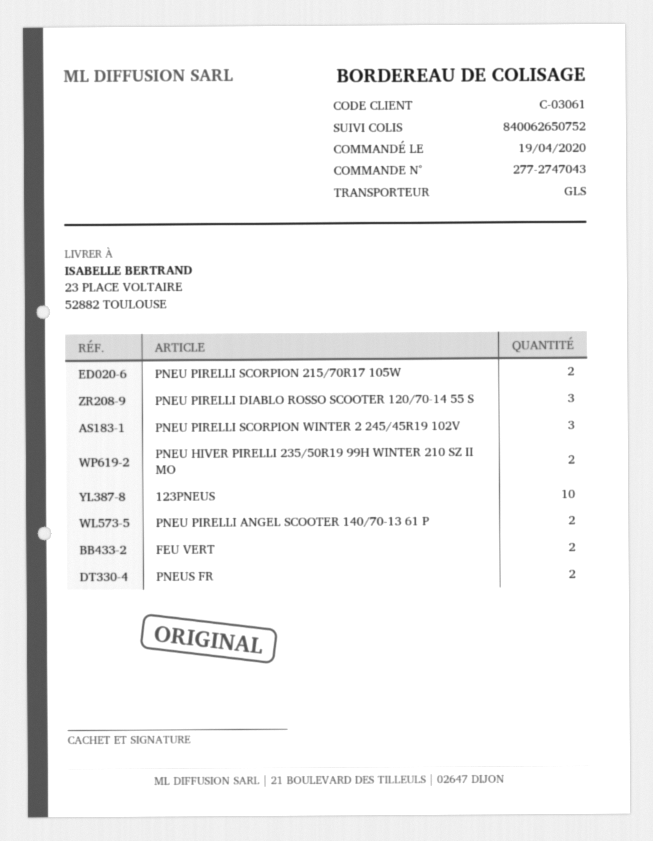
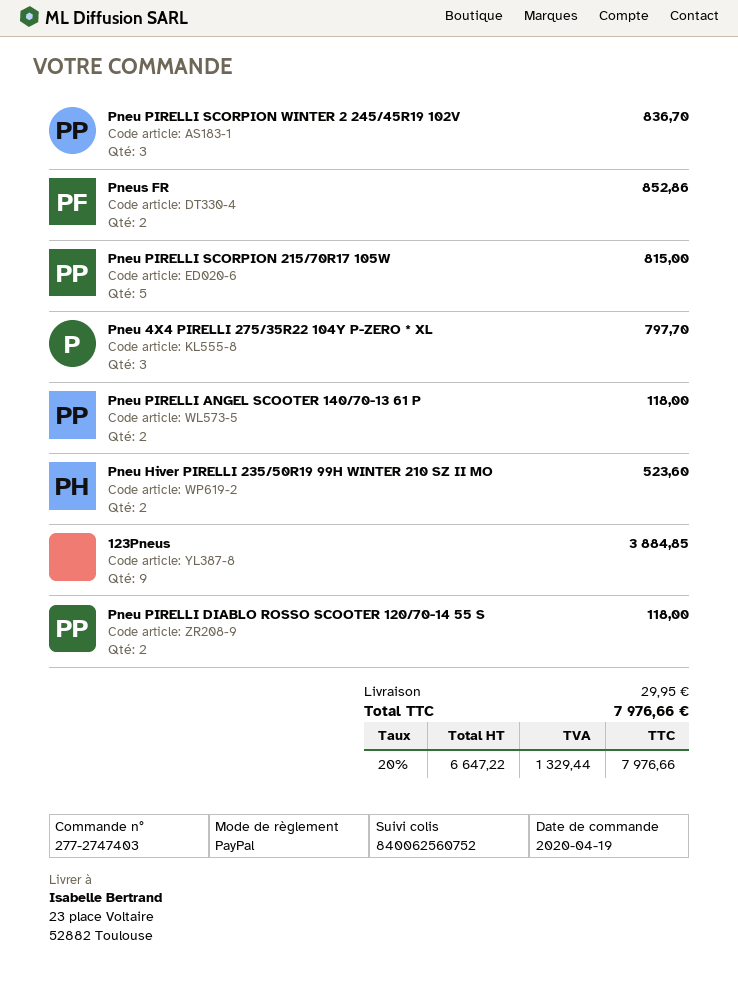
order number: 277-2747043 -> 277-2747403
tracking number: 840062650752 -> 840062560752
PNEU PIRELLI SCORPION 215/70R17 105W: 2 -> 5
PNEU PIRELLI DIABLO ROSSO SCOOTER 120/70-14 55 S: 3 -> 2
123PNEUS: 10 -> 9
FEU VERT: 2 -> none
Pneu 4X4 PIRELLI 275/35R22 104Y P-ZERO * XL: none -> 3

